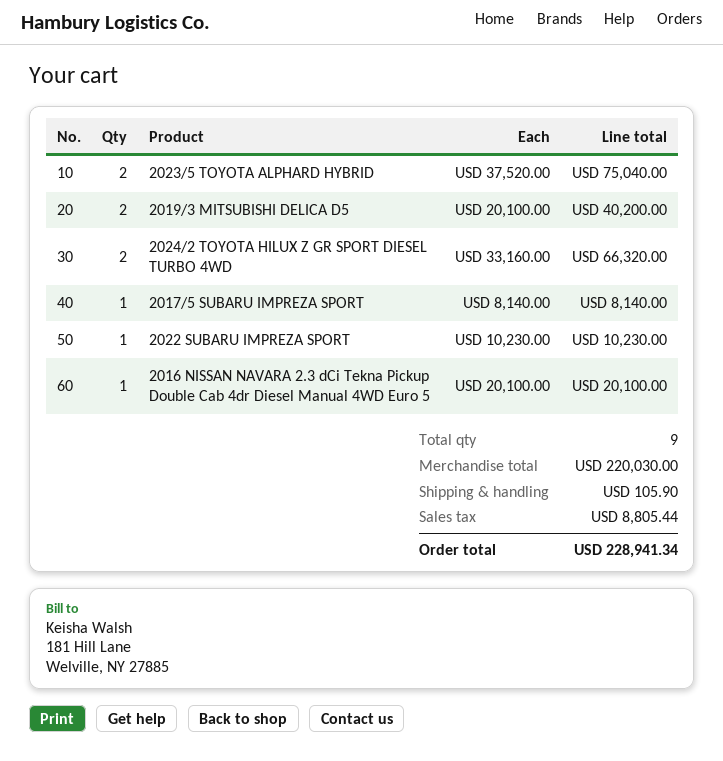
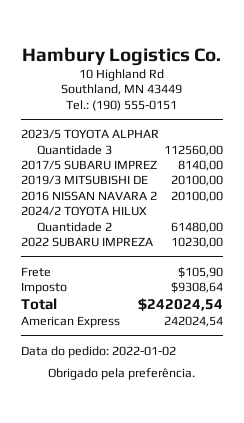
2023/5 TOYOTA ALPHARD HYBRID: 2 for 75040.00 -> 3 for 112560.00
2019/3 MITSUBISHI DELICA D5: 2 for 40200.00 -> 1 for 20100.00
2024/2 TOYOTA HILUX Z GR SPORT DIESEL TURBO 4WD: 2 for 66320.00 -> 2 for 61480.00
tax: 8805.44 -> 9308.64
total: 228941.34 -> 242024.54

